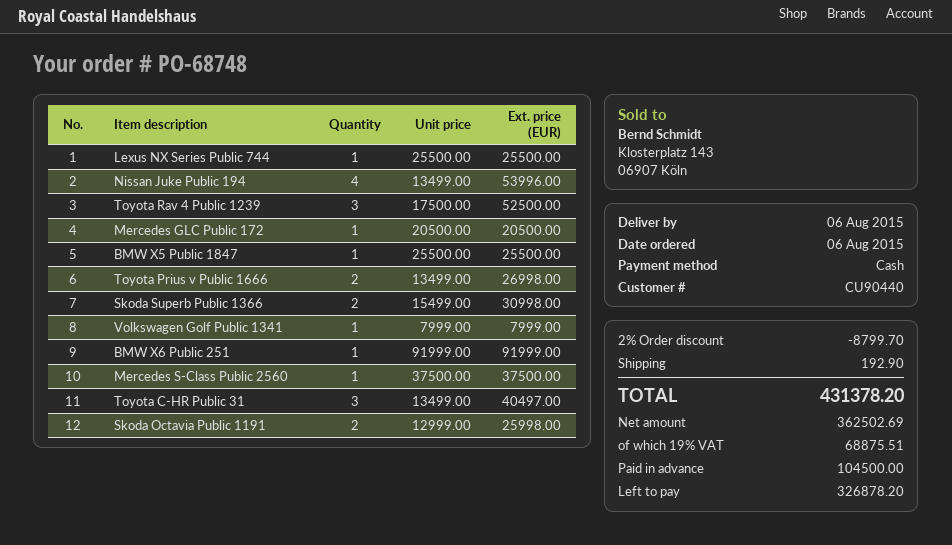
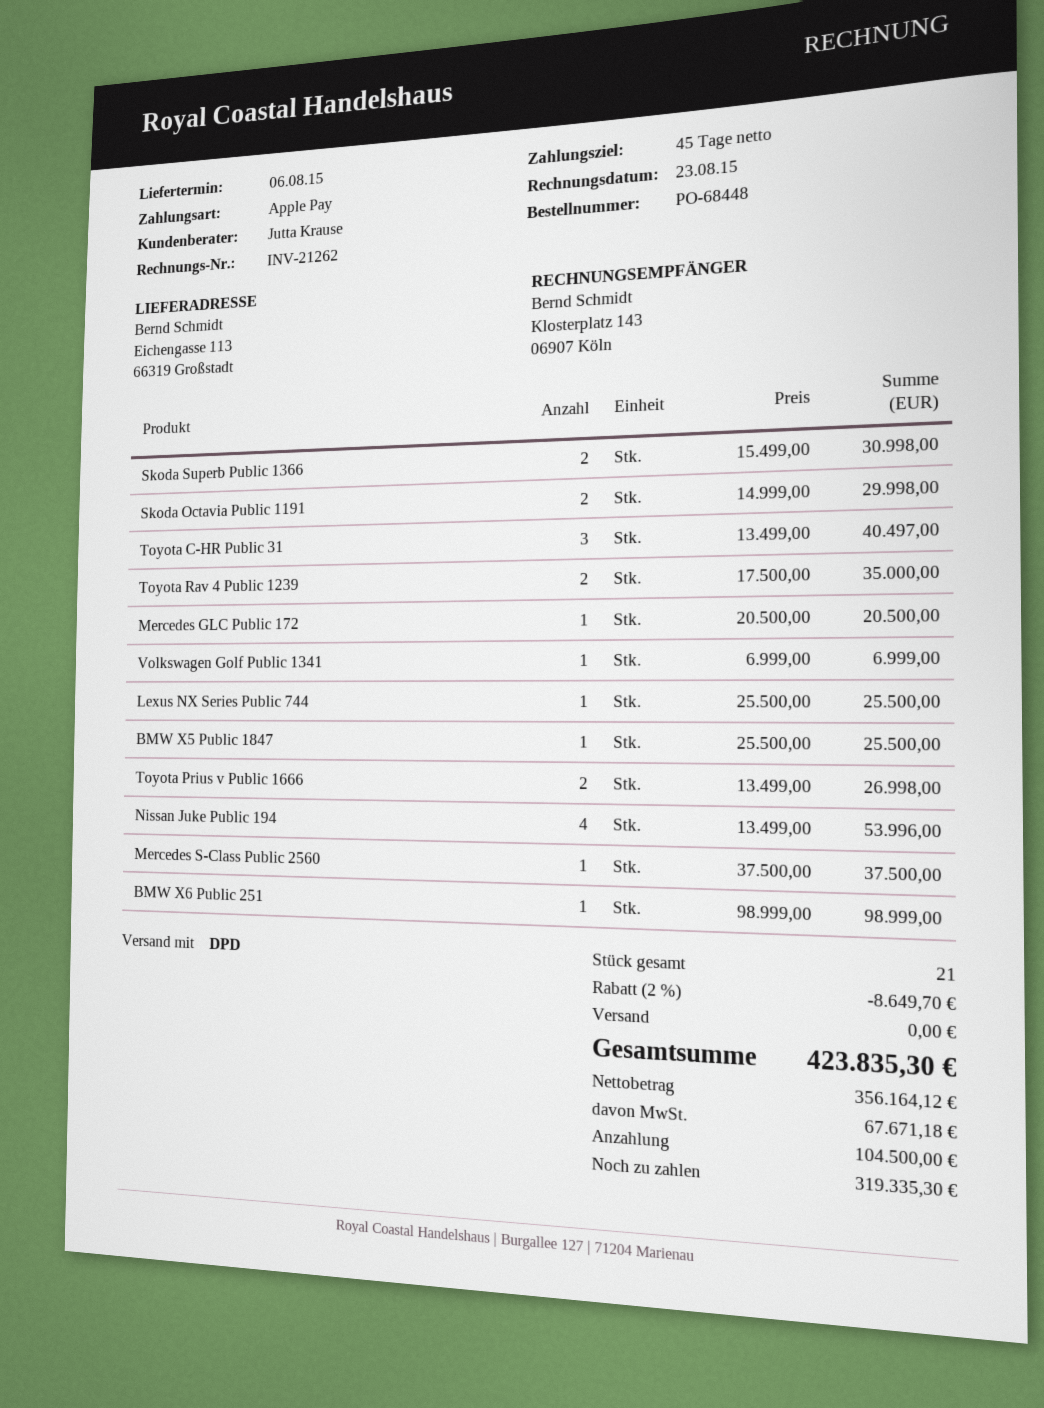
order number: PO-68748 -> PO-68448
payment method: cash -> Apple Pay
Toyota Rav 4 Public 1239: 3 x 17500.00 = 52500.00 -> 2 x 17500.00 = 35000.00
Volkswagen Golf Public 1341: 1 x 7999.00 = 7999.00 -> 1 x 6999.00 = 6999.00
BMW X6 Public 251: 1 x 91999.00 = 91999.00 -> 1 x 98999.00 = 98999.00
Skoda Octavia Public 1191: 2 x 12999.00 = 25998.00 -> 2 x 14999.00 = 29998.00
discount: 2% = 8799.70 -> 2% = 8649.70
shipping: 192.90 -> 0.00
net: 362502.69 -> 356164.12
tax: 68875.51 -> 67671.18
total: 431378.20 -> 423835.30
balance: 326878.20 -> 319335.30

